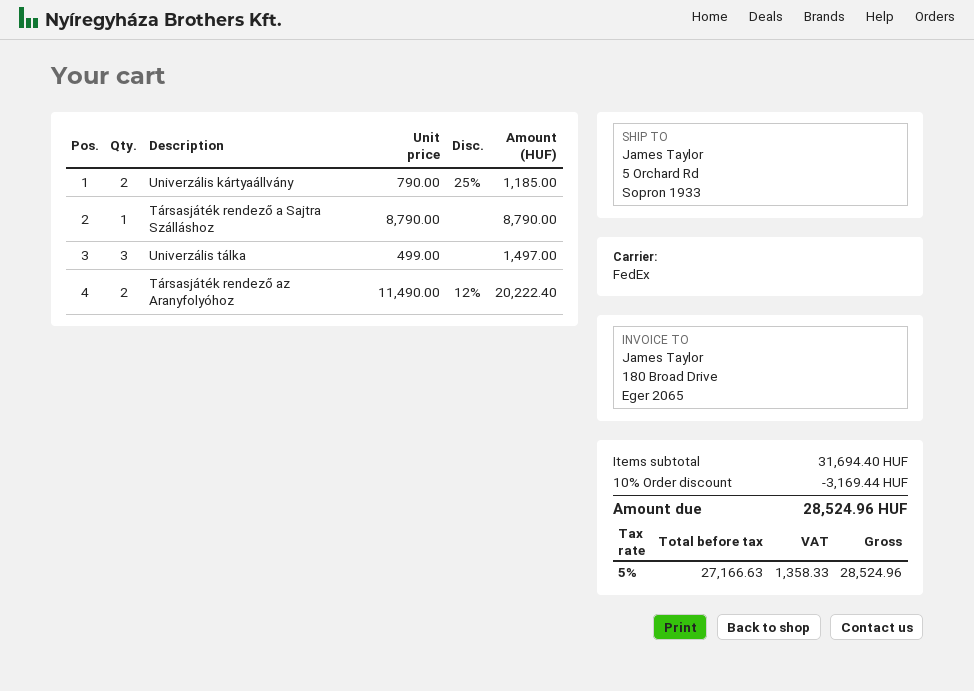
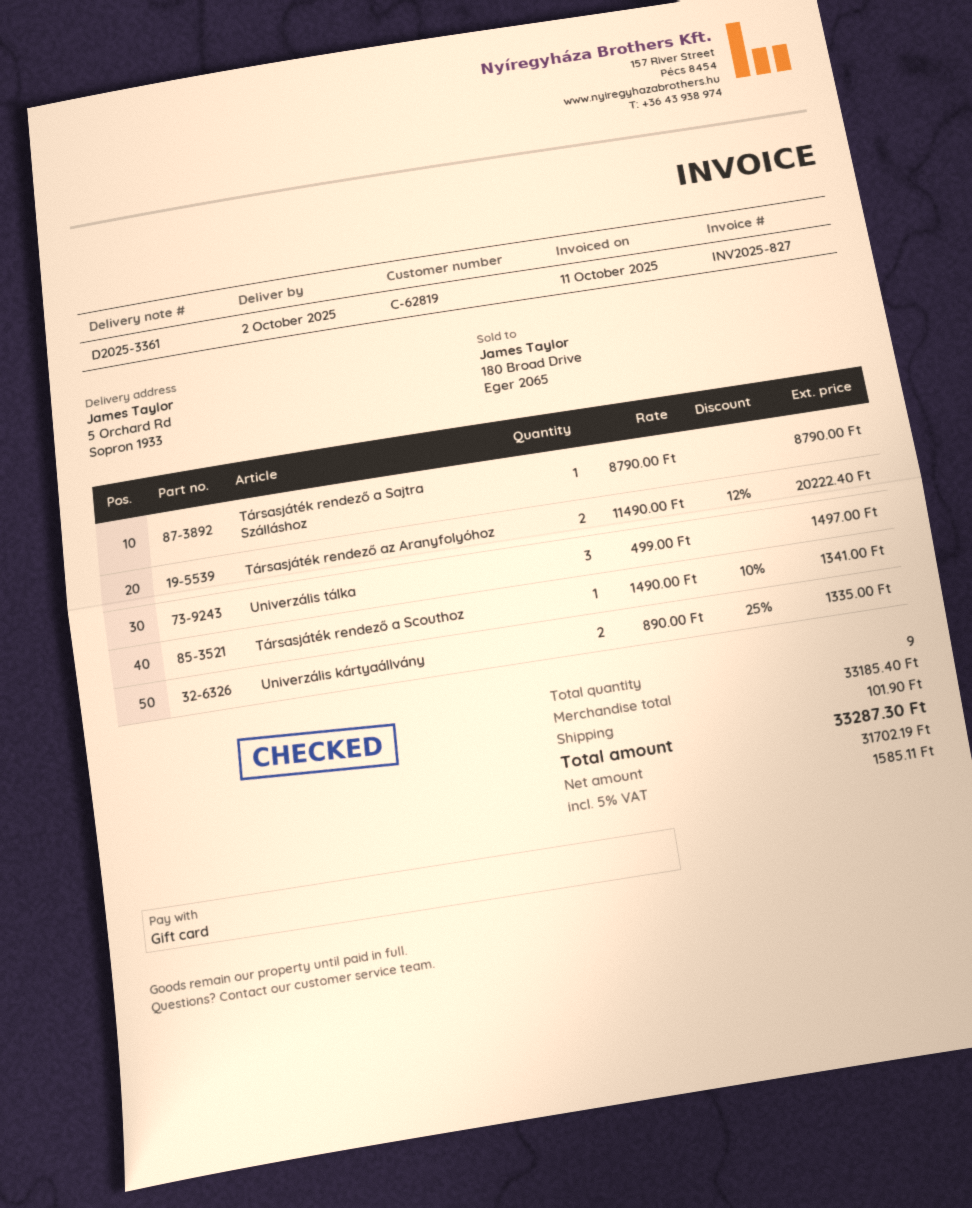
Univerzális kártyaállvány: 2 x 790.00 - 25% = 1185.00 -> 2 x 890.00 - 25% = 1335.00
Társasjáték rendező a Scouthoz: none -> 1 x 1490.00 - 10% = 1341.00
subtotal: 31694.40 -> 33185.40
discount: 10% = 3169.44 -> none
shipping: none -> 101.90
net: 27166.63 -> 31702.19
tax: 5% = 1358.33 -> 5% = 1585.11
total: 28524.96 -> 33287.30

